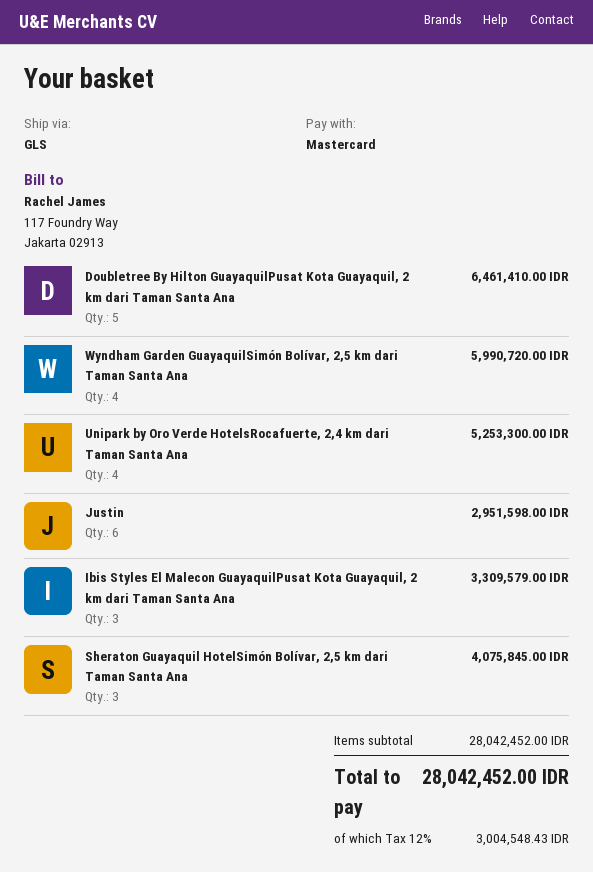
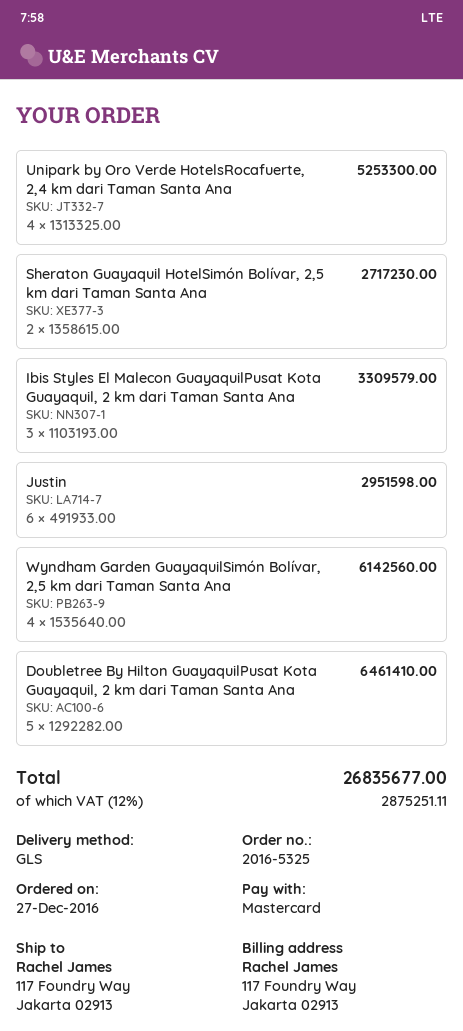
Wyndham Garden GuayaquilSimón Bolívar, 2,5 km dari Taman Santa Ana: 4 for 5990720.00 -> 4 for 6142560.00
Sheraton Guayaquil HotelSimón Bolívar, 2,5 km dari Taman Santa Ana: 3 for 4075845.00 -> 2 for 2717230.00
tax: 12% = 3004548.43 -> 12% = 2875251.11
total: 28042452.00 -> 26835677.00

